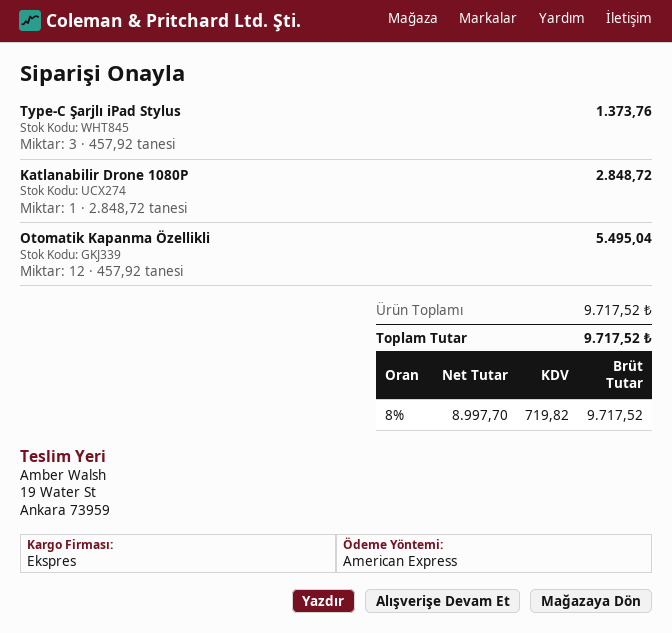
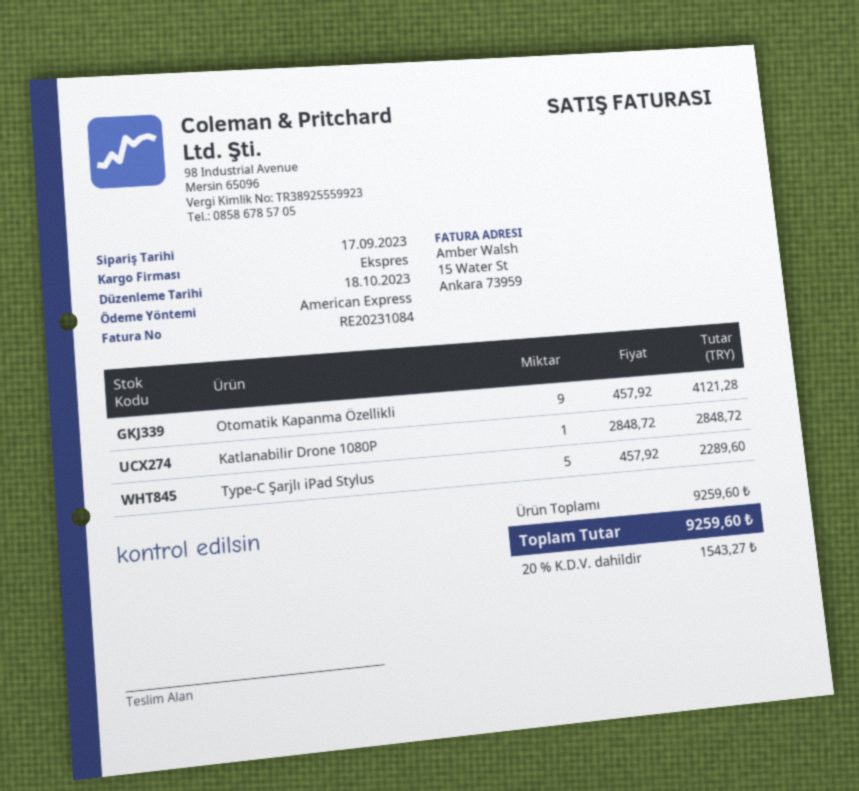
Type-C Şarjlı iPad Stylus: 3 x 457.92 = 1373.76 -> 5 x 457.92 = 2289.60
Otomatik Kapanma Özellikli: 12 x 457.92 = 5495.04 -> 9 x 457.92 = 4121.28
subtotal: 9717.52 -> 9259.60
tax: 8% = 719.82 -> 20% = 1543.27
total: 9717.52 -> 9259.60

